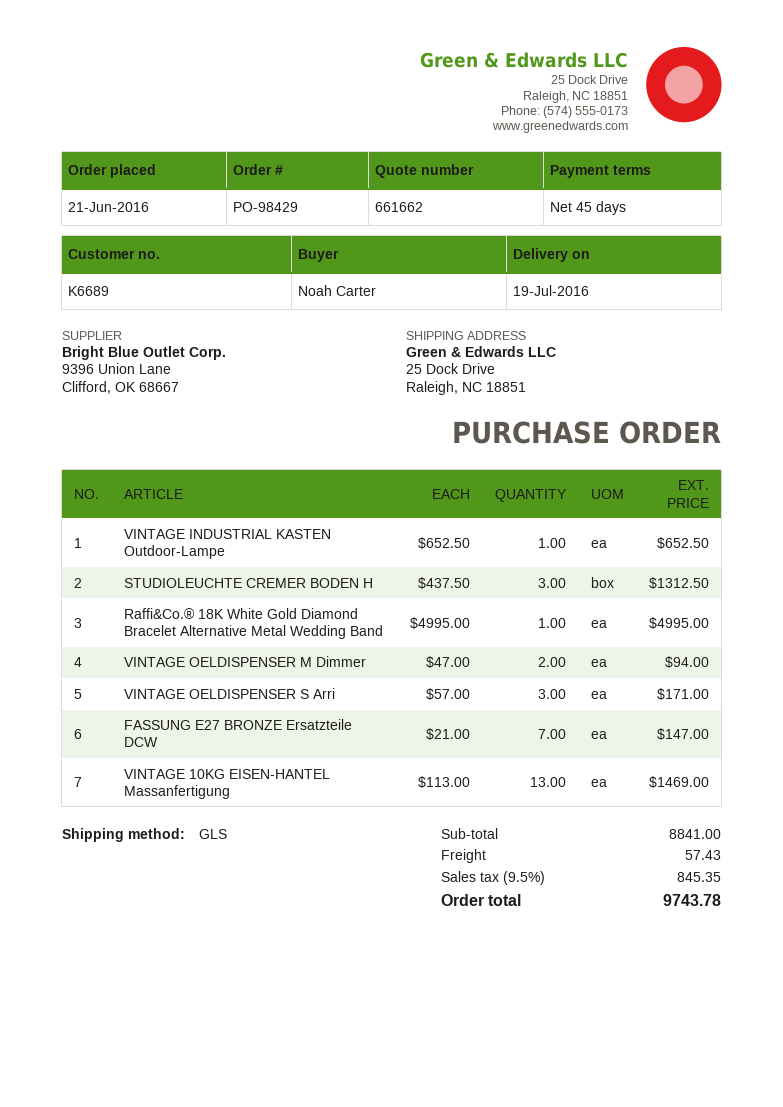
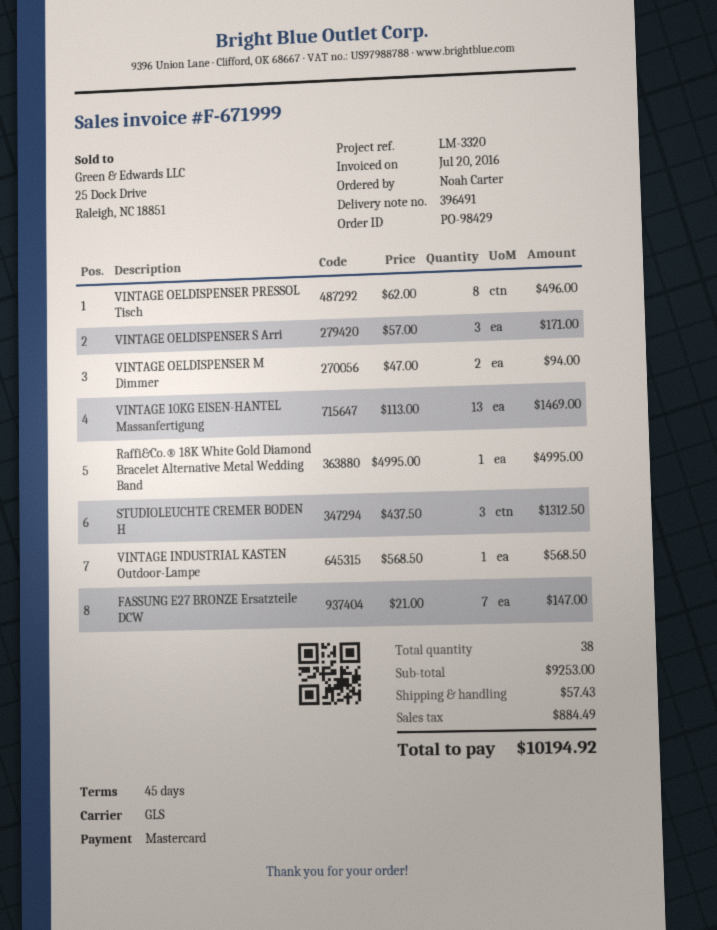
VINTAGE INDUSTRIAL KASTEN Outdoor-Lampe: 1 x 652.50 = 652.50 -> 1 x 568.50 = 568.50
VINTAGE OELDISPENSER PRESSOL Tisch: none -> 8 x 62.00 = 496.00
subtotal: 8841.00 -> 9253.00
tax: 845.35 -> 884.49
total: 9743.78 -> 10194.92

